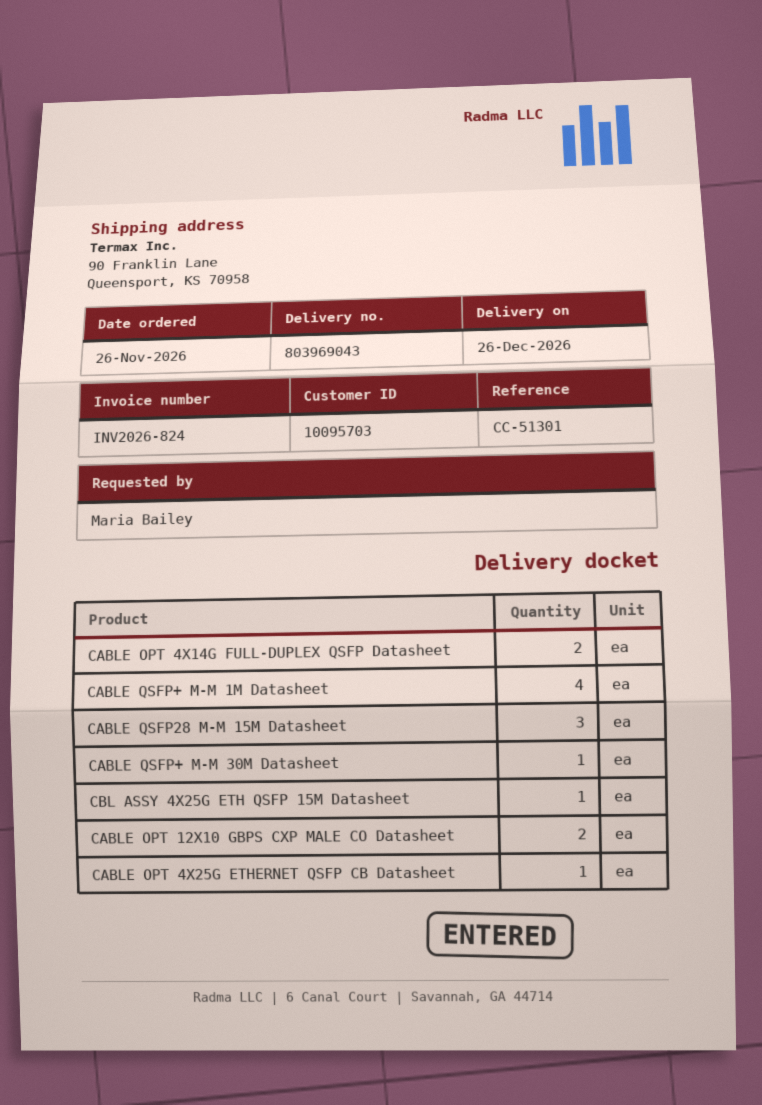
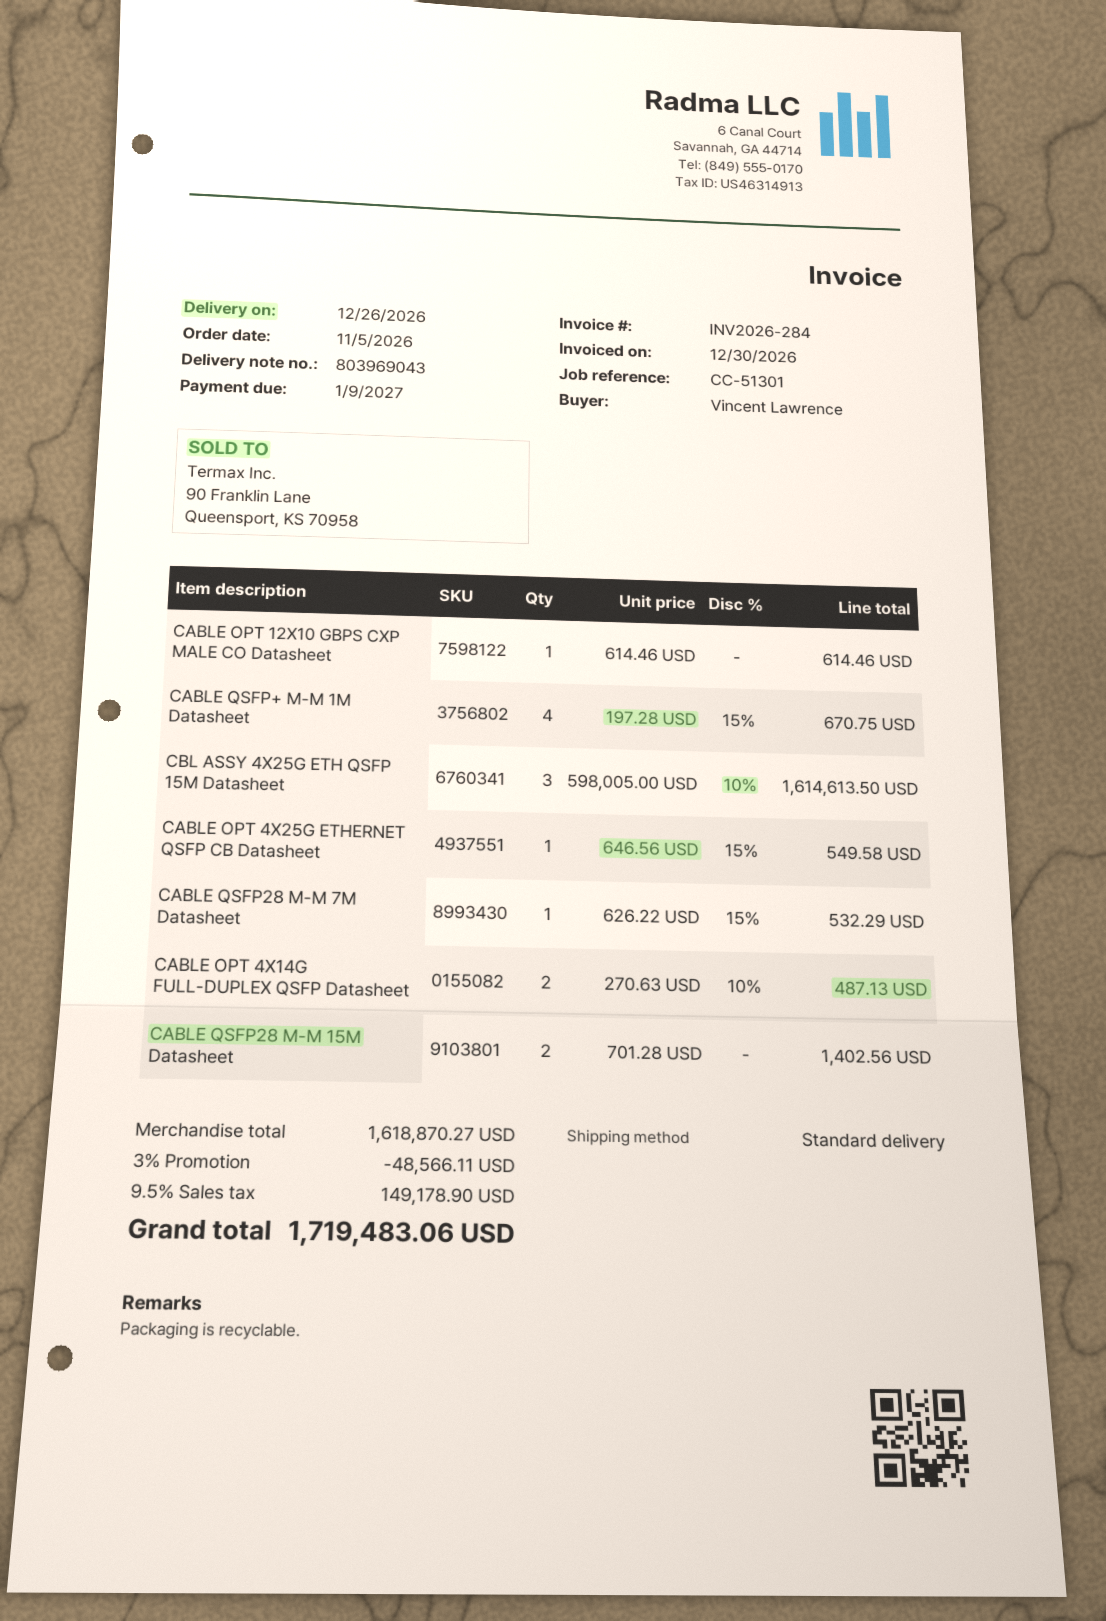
order date: 2026-11-26 -> 2026-11-05
invoice number: INV2026-824 -> INV2026-284
ordered by: Maria Bailey -> Vincent Lawrence
CABLE QSFP28 M-M 15M Datasheet: 3 -> 2
CABLE QSFP+ M-M 30M Datasheet: 1 -> none
CBL ASSY 4X25G ETH QSFP 15M Datasheet: 1 -> 3
CABLE OPT 12X10 GBPS CXP MALE CO Datasheet: 2 -> 1
CABLE QSFP28 M-M 7M Datasheet: none -> 1

